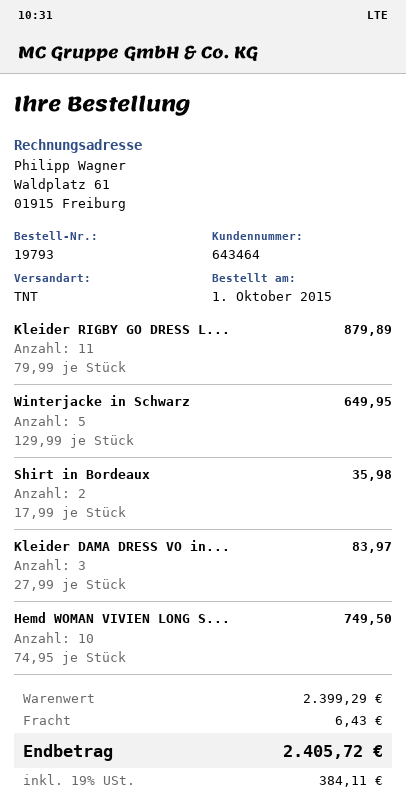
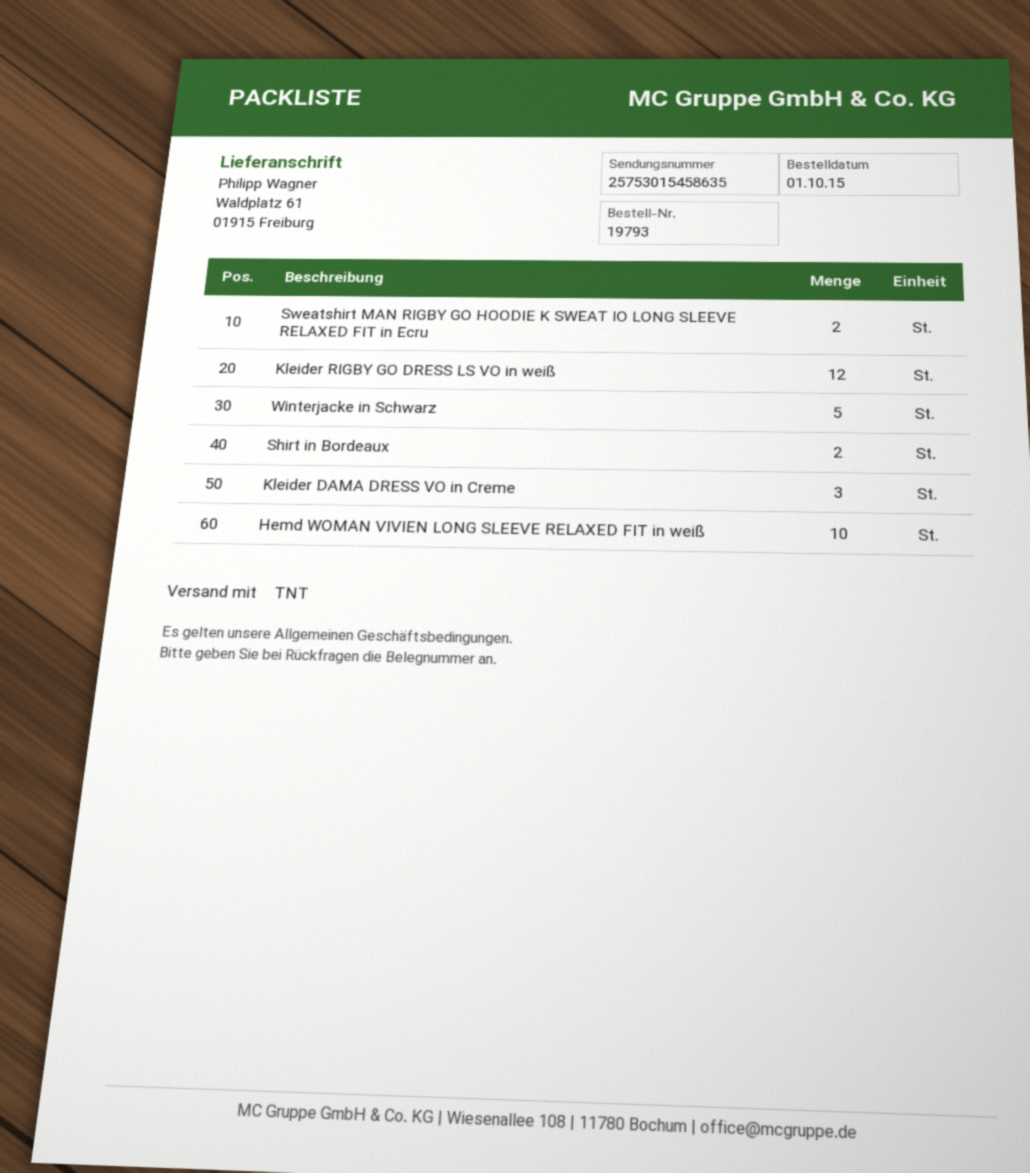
Kleider RIGBY GO DRESS L...: 11 -> 12
Sweatshirt MAN RIGBY GO HOODIE K SWEAT IO LONG SLEEVE RELAXED FIT in Ecru: none -> 2

